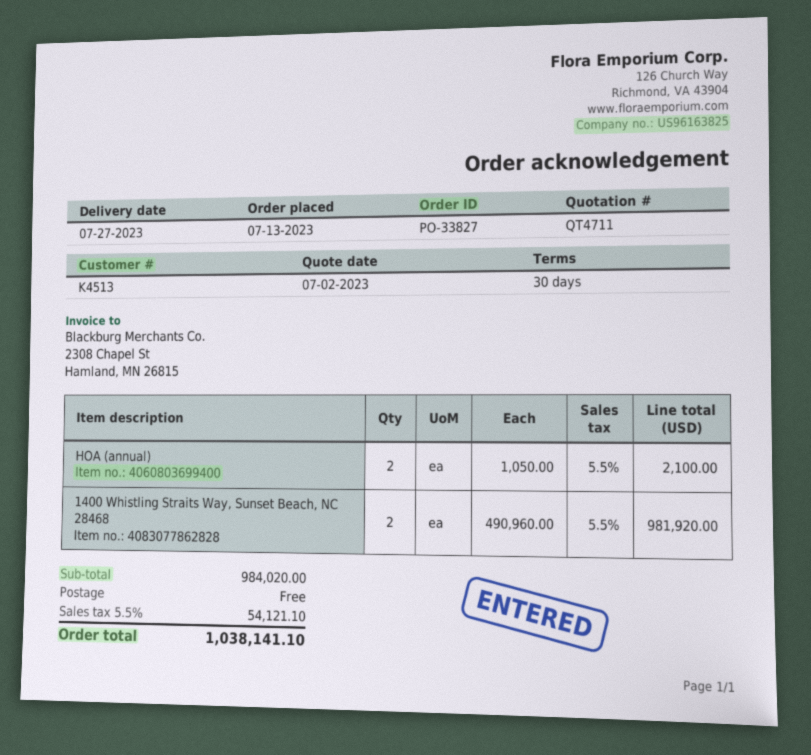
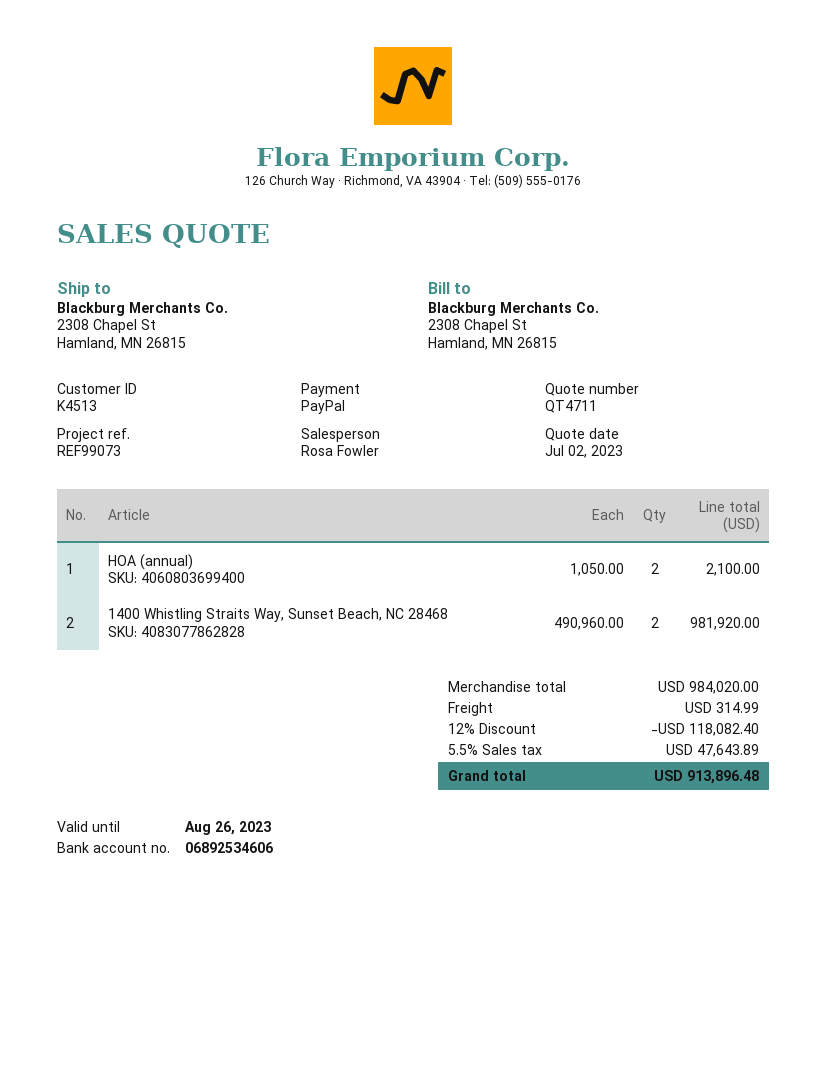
discount: none -> 12% = 118082.40
shipping: 0.00 -> 314.99
tax: 5.5% = 54121.10 -> 5.5% = 47643.89
total: 1038141.10 -> 913896.48

